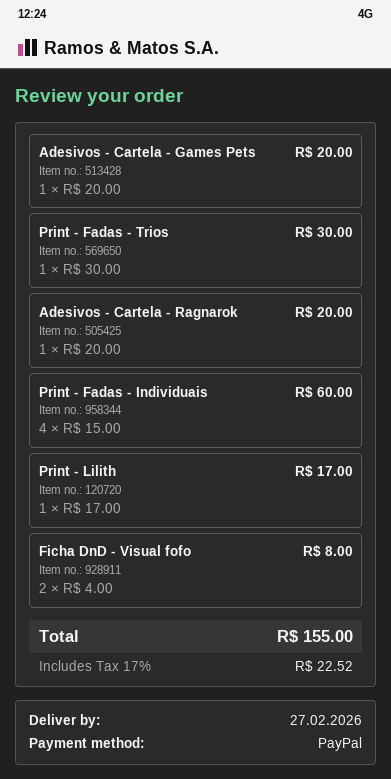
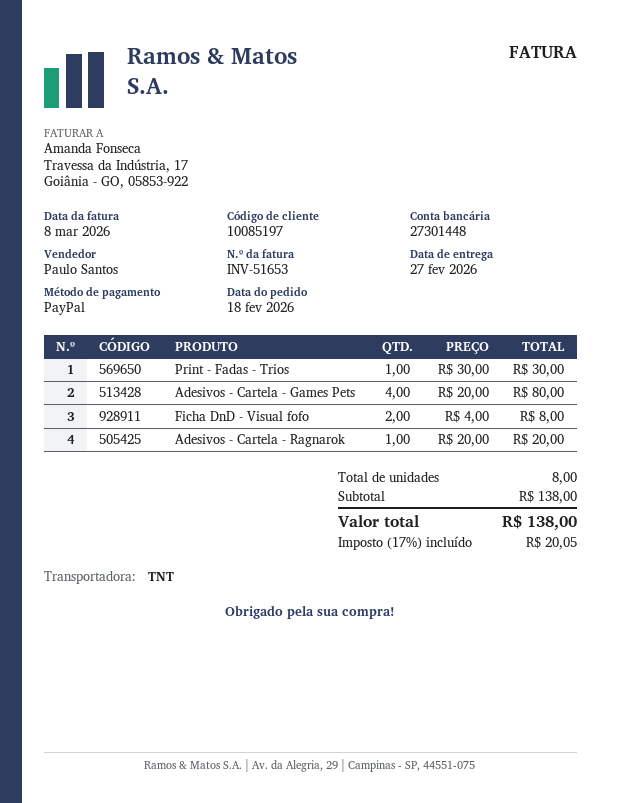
Adesivos - Cartela - Games Pets: 1 x 20.00 = 20.00 -> 4 x 20.00 = 80.00
Print - Fadas - Individuais: 4 x 15.00 = 60.00 -> none
Print - Lilith: 1 x 17.00 = 17.00 -> none
tax: 17% = 22.52 -> 17% = 20.05
total: 155.00 -> 138.00

